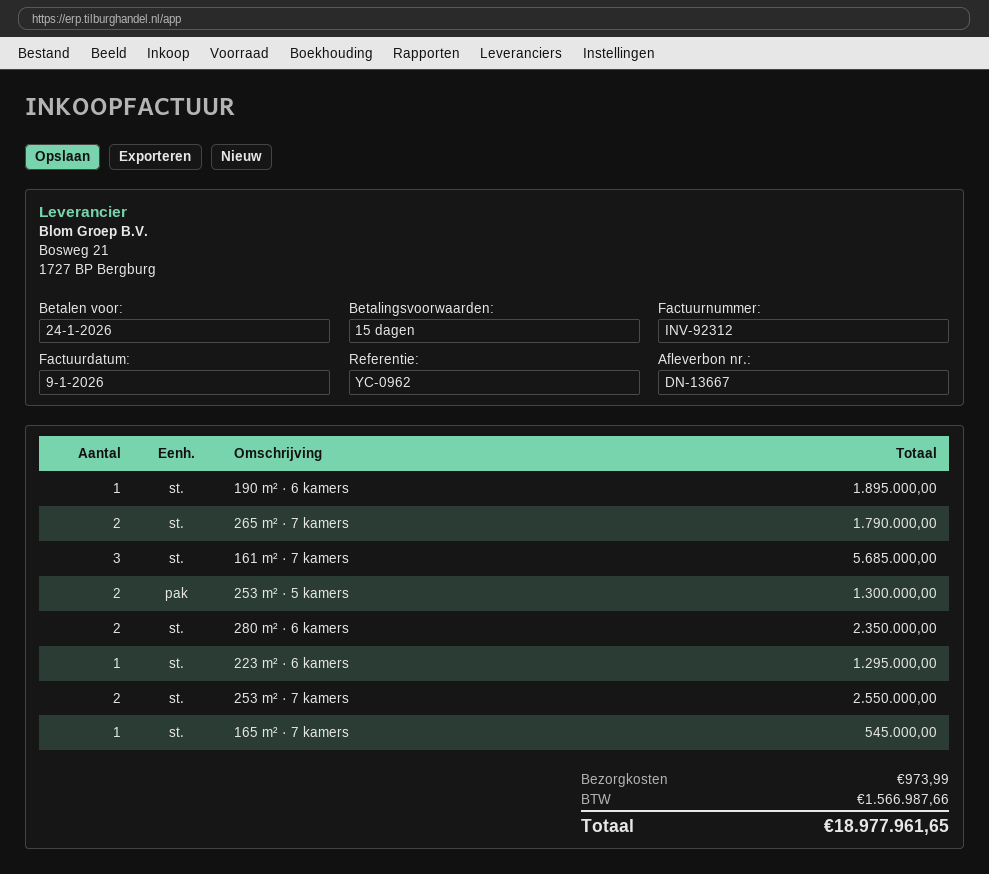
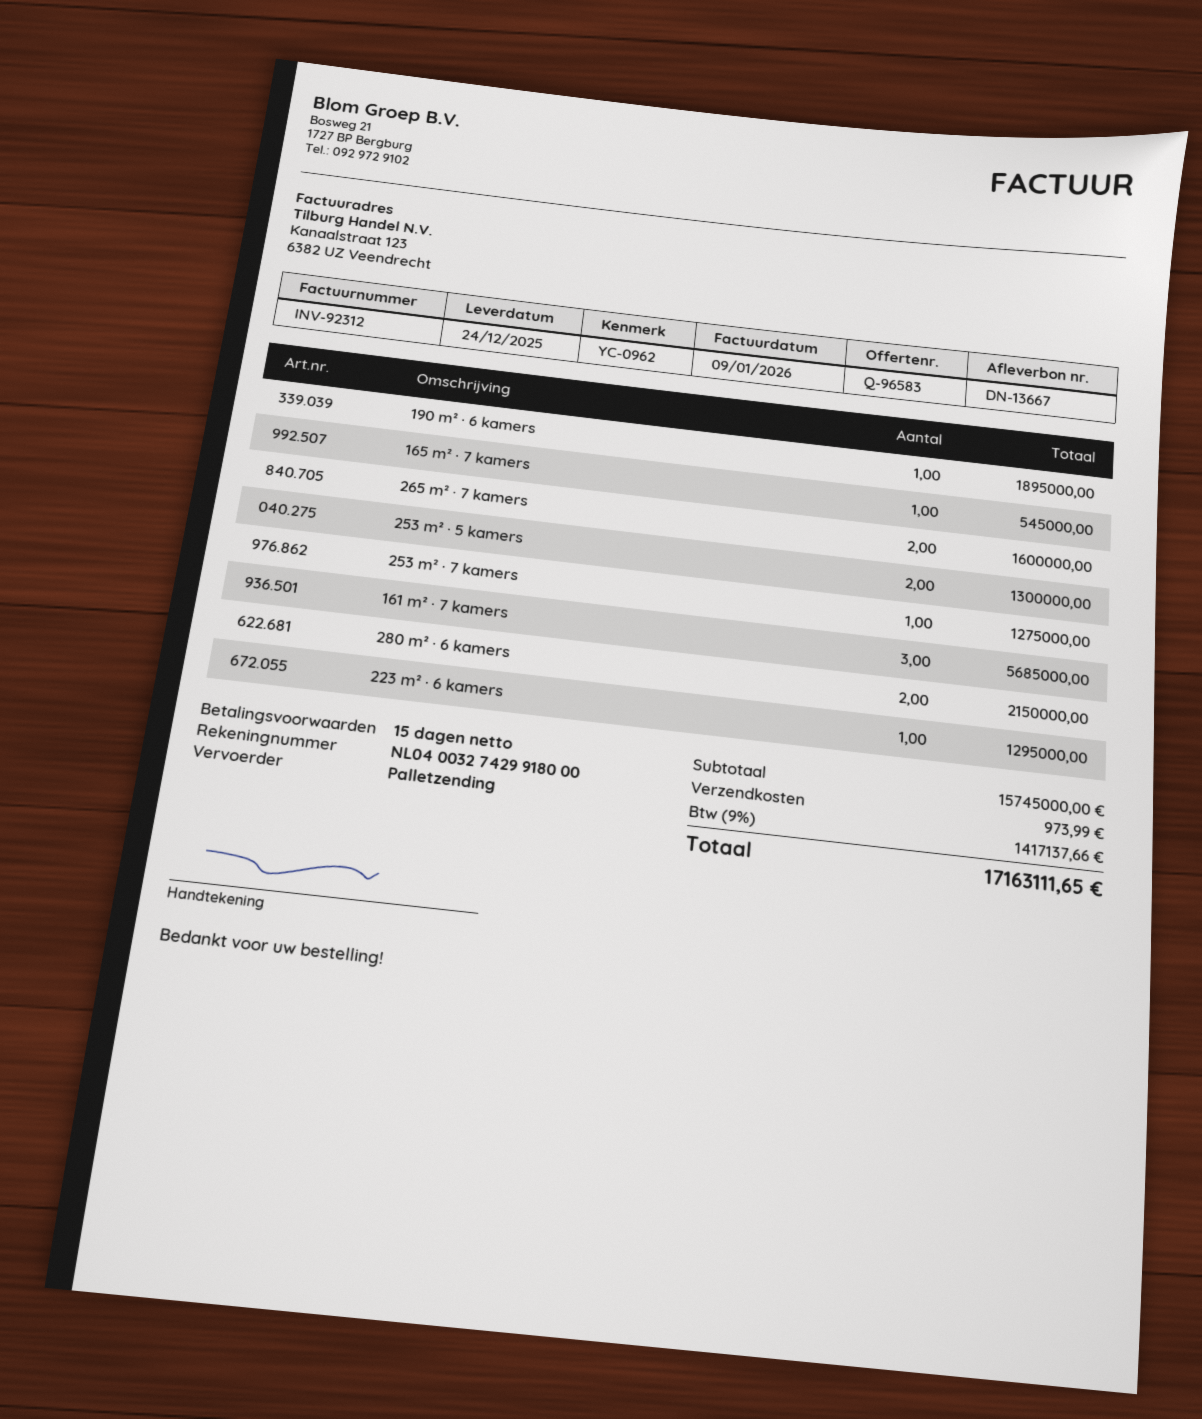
265 m² · 7 kamers: 2 for 1790000.00 -> 2 for 1600000.00
280 m² · 6 kamers: 2 for 2350000.00 -> 2 for 2150000.00
253 m² · 7 kamers: 2 for 2550000.00 -> 1 for 1275000.00
tax: 1566987.66 -> 1417137.66
total: 18977961.65 -> 17163111.65

